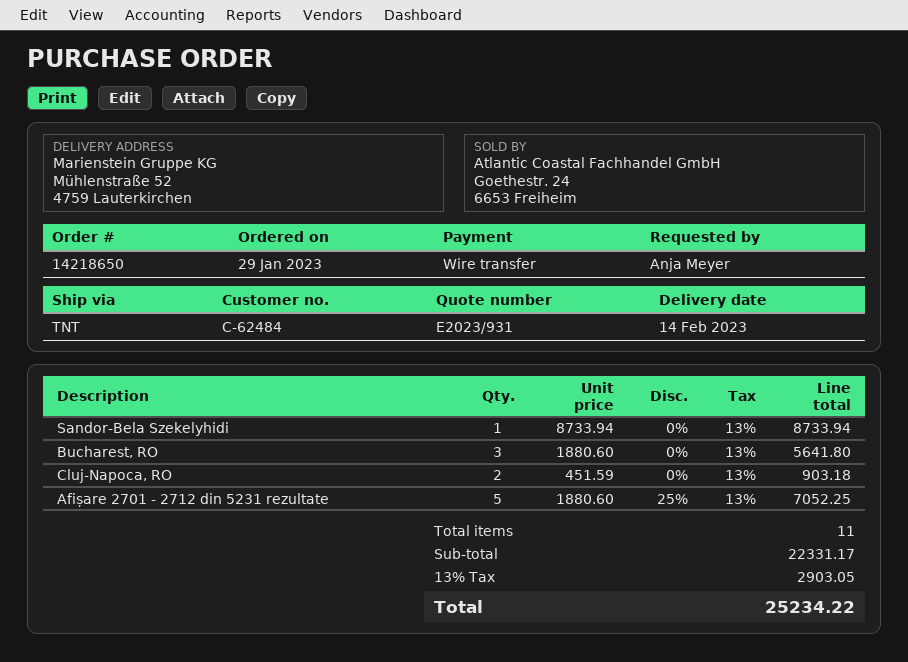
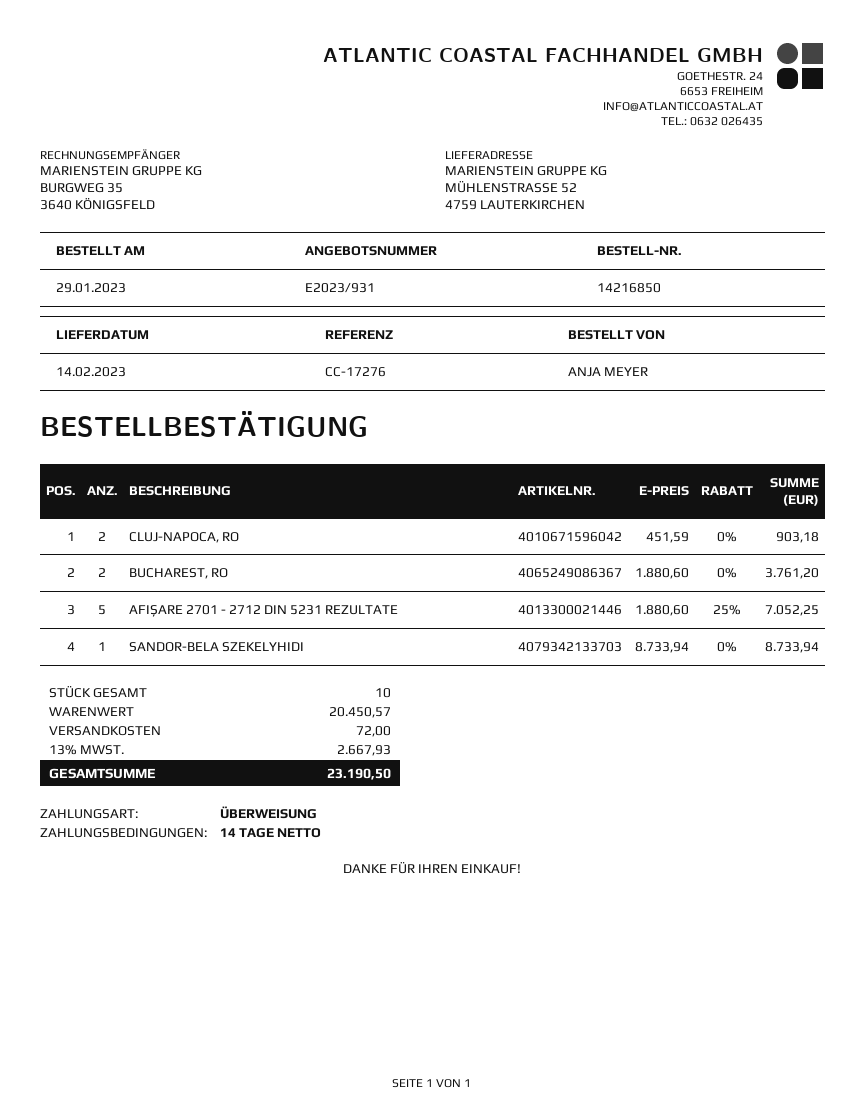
order number: 14218650 -> 14216850
Bucharest, RO: 3 x 1880.60 = 5641.80 -> 2 x 1880.60 = 3761.20
total quantity: 11 -> 10
subtotal: 22331.17 -> 20450.57
shipping: none -> 72.00
tax: 13% = 2903.05 -> 13% = 2667.93
total: 25234.22 -> 23190.50

